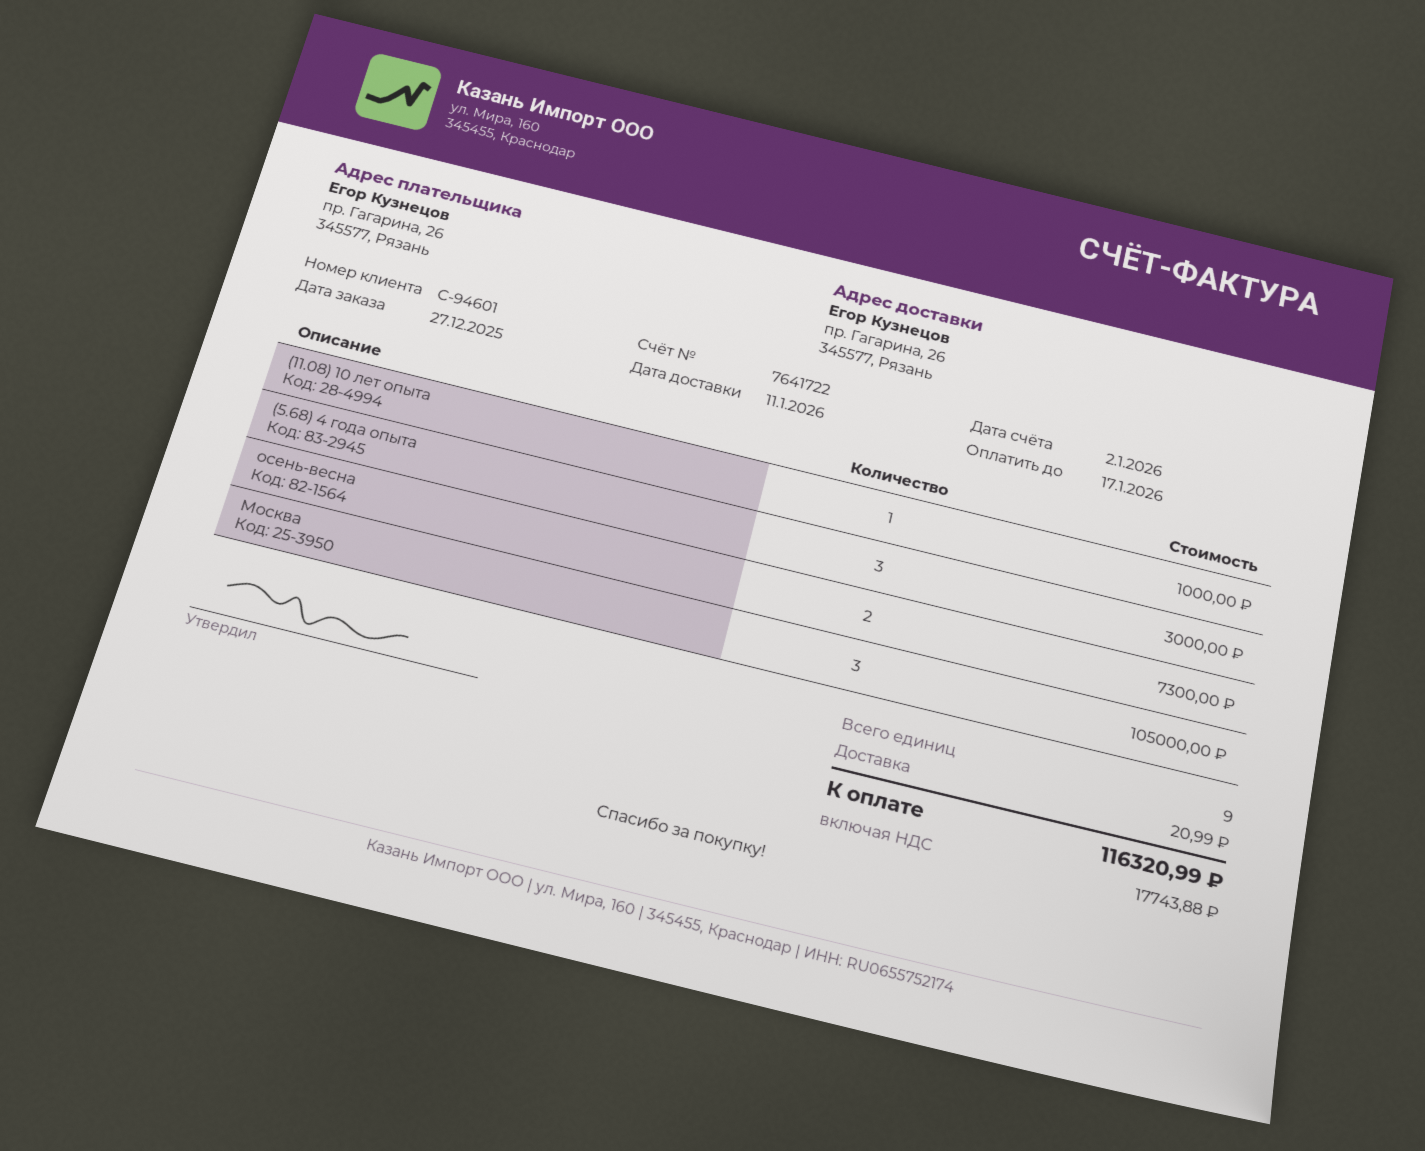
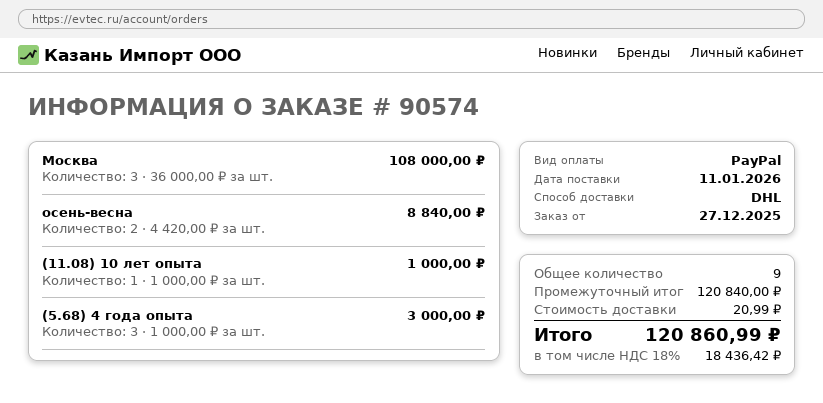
осень-весна: 2 for 7300.00 -> 2 for 8840.00
Москва: 3 for 105000.00 -> 3 for 108000.00
tax: 17743.88 -> 18436.42
total: 116320.99 -> 120860.99

